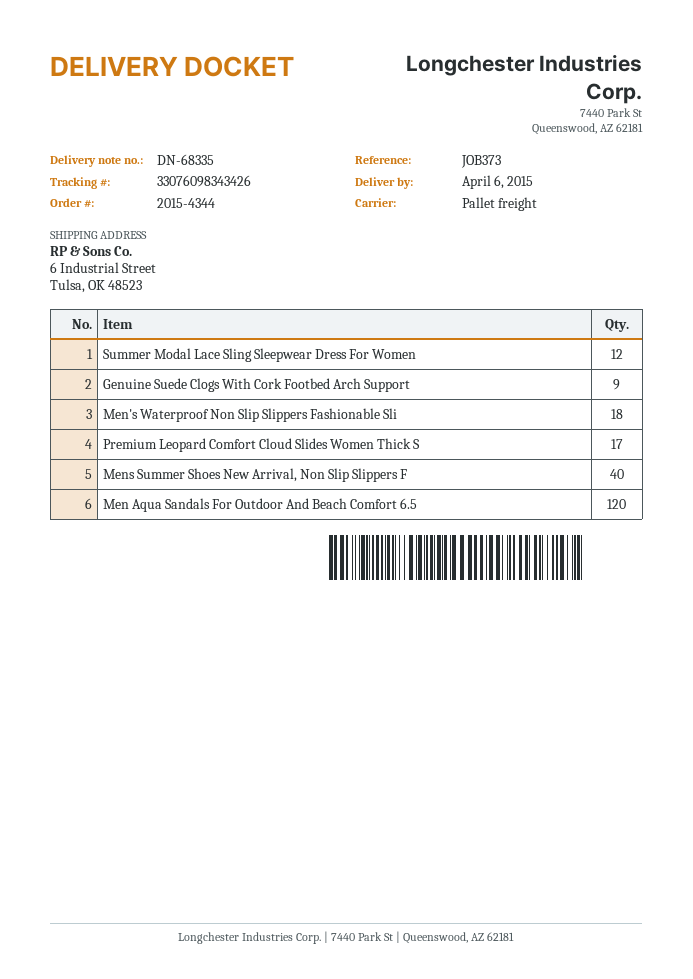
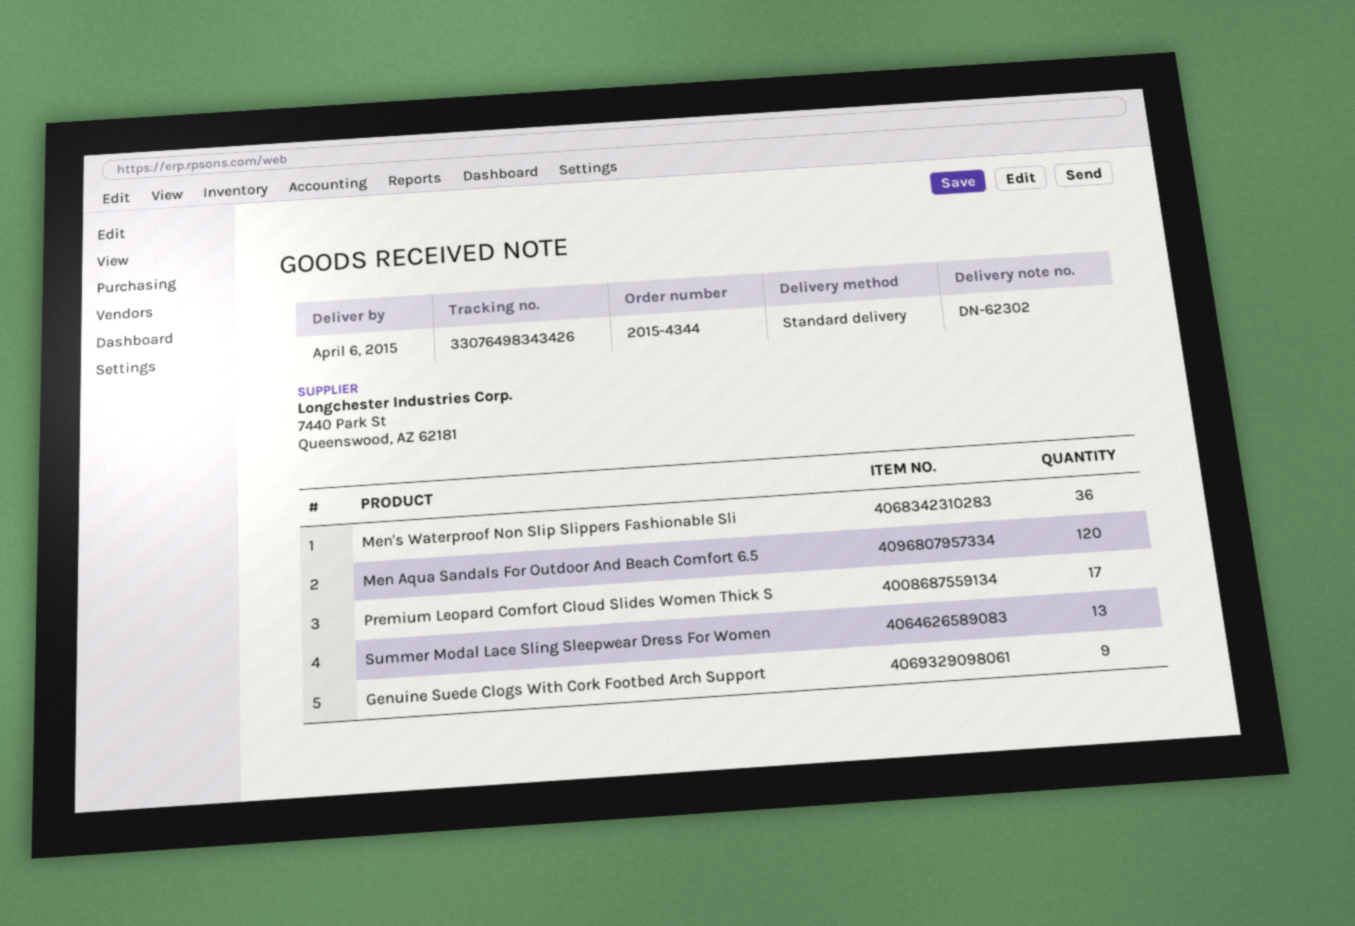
delivery note number: DN-68335 -> DN-62302
shipping method: pallet freight -> standard
tracking number: 33076098343426 -> 33076498343426
Summer Modal Lace Sling Sleepwear Dress For Women: 12 -> 13
Men's Waterproof Non Slip Slippers Fashionable Sli: 18 -> 36
Mens Summer Shoes New Arrival, Non Slip Slippers F: 40 -> none

